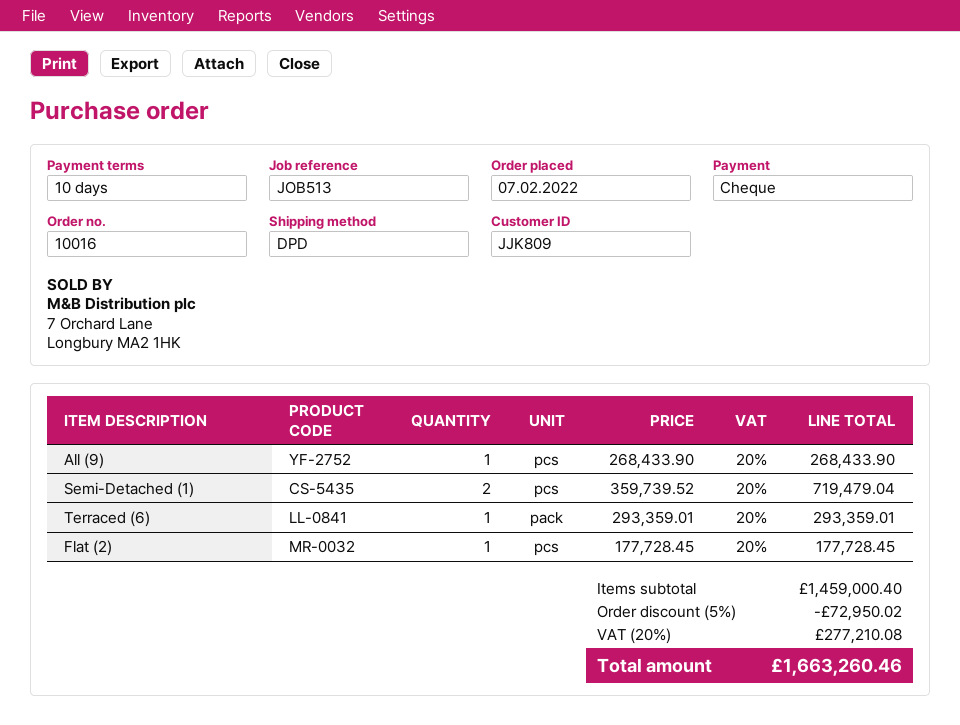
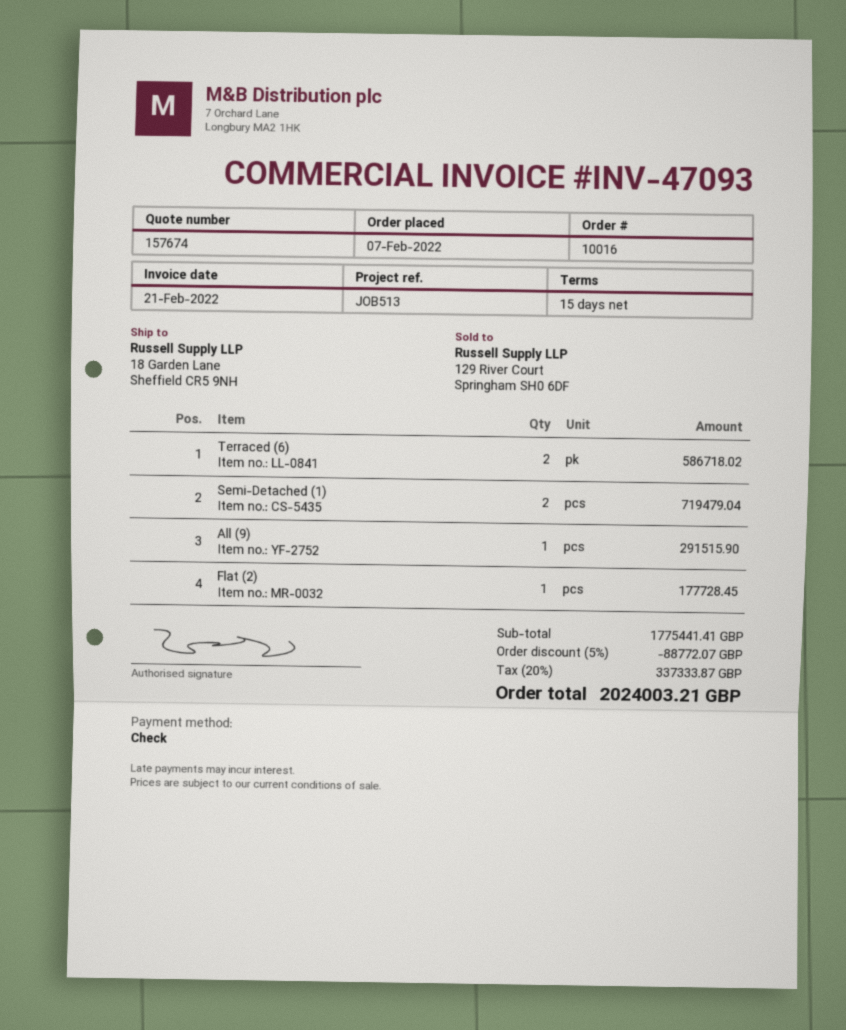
payment terms: 10 days -> 15 days
All (9): 1 for 268433.90 -> 1 for 291515.90
Terraced (6): 1 for 293359.01 -> 2 for 586718.02
subtotal: 1459000.40 -> 1775441.41
discount: 5% = 72950.02 -> 5% = 88772.07
tax: 20% = 277210.08 -> 20% = 337333.87
total: 1663260.46 -> 2024003.21

